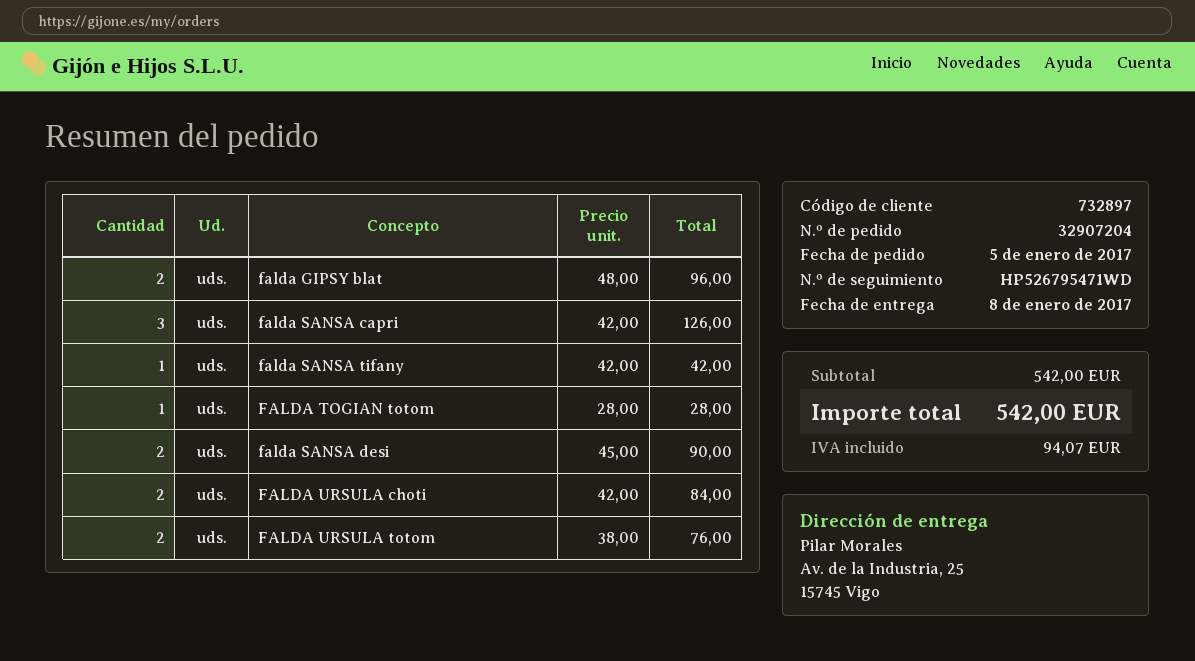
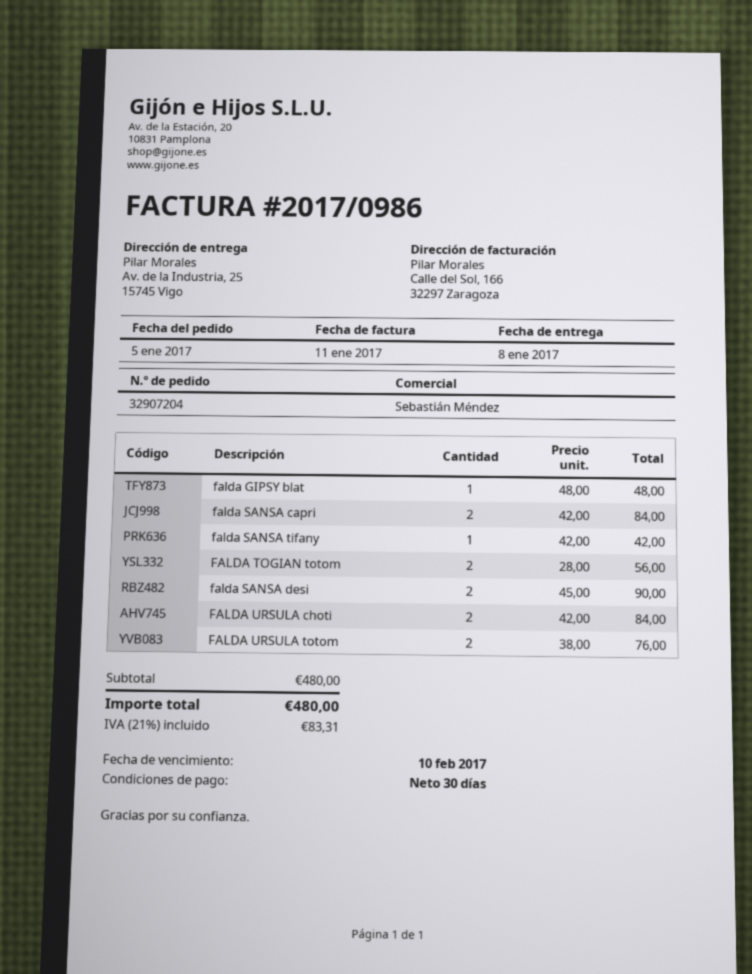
falda GIPSY blat: 2 x 48.00 = 96.00 -> 1 x 48.00 = 48.00
falda SANSA capri: 3 x 42.00 = 126.00 -> 2 x 42.00 = 84.00
FALDA TOGIAN totom: 1 x 28.00 = 28.00 -> 2 x 28.00 = 56.00
subtotal: 542.00 -> 480.00
tax: 94.07 -> 83.31
total: 542.00 -> 480.00

